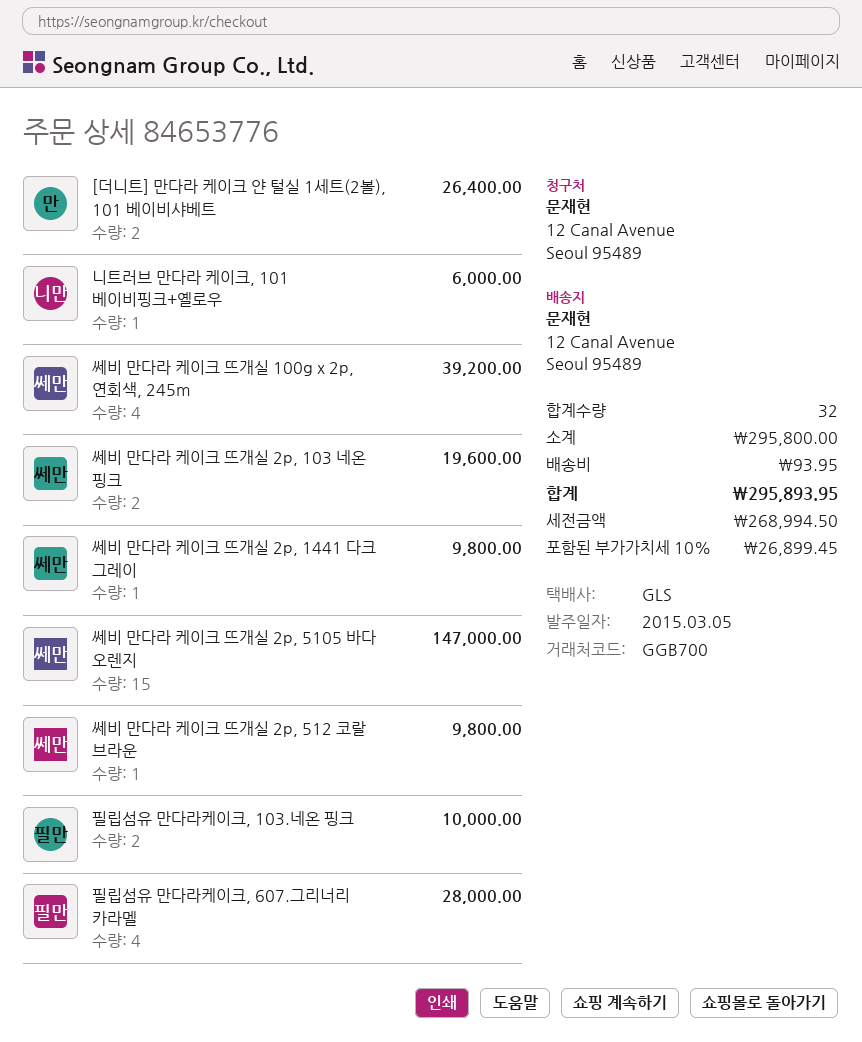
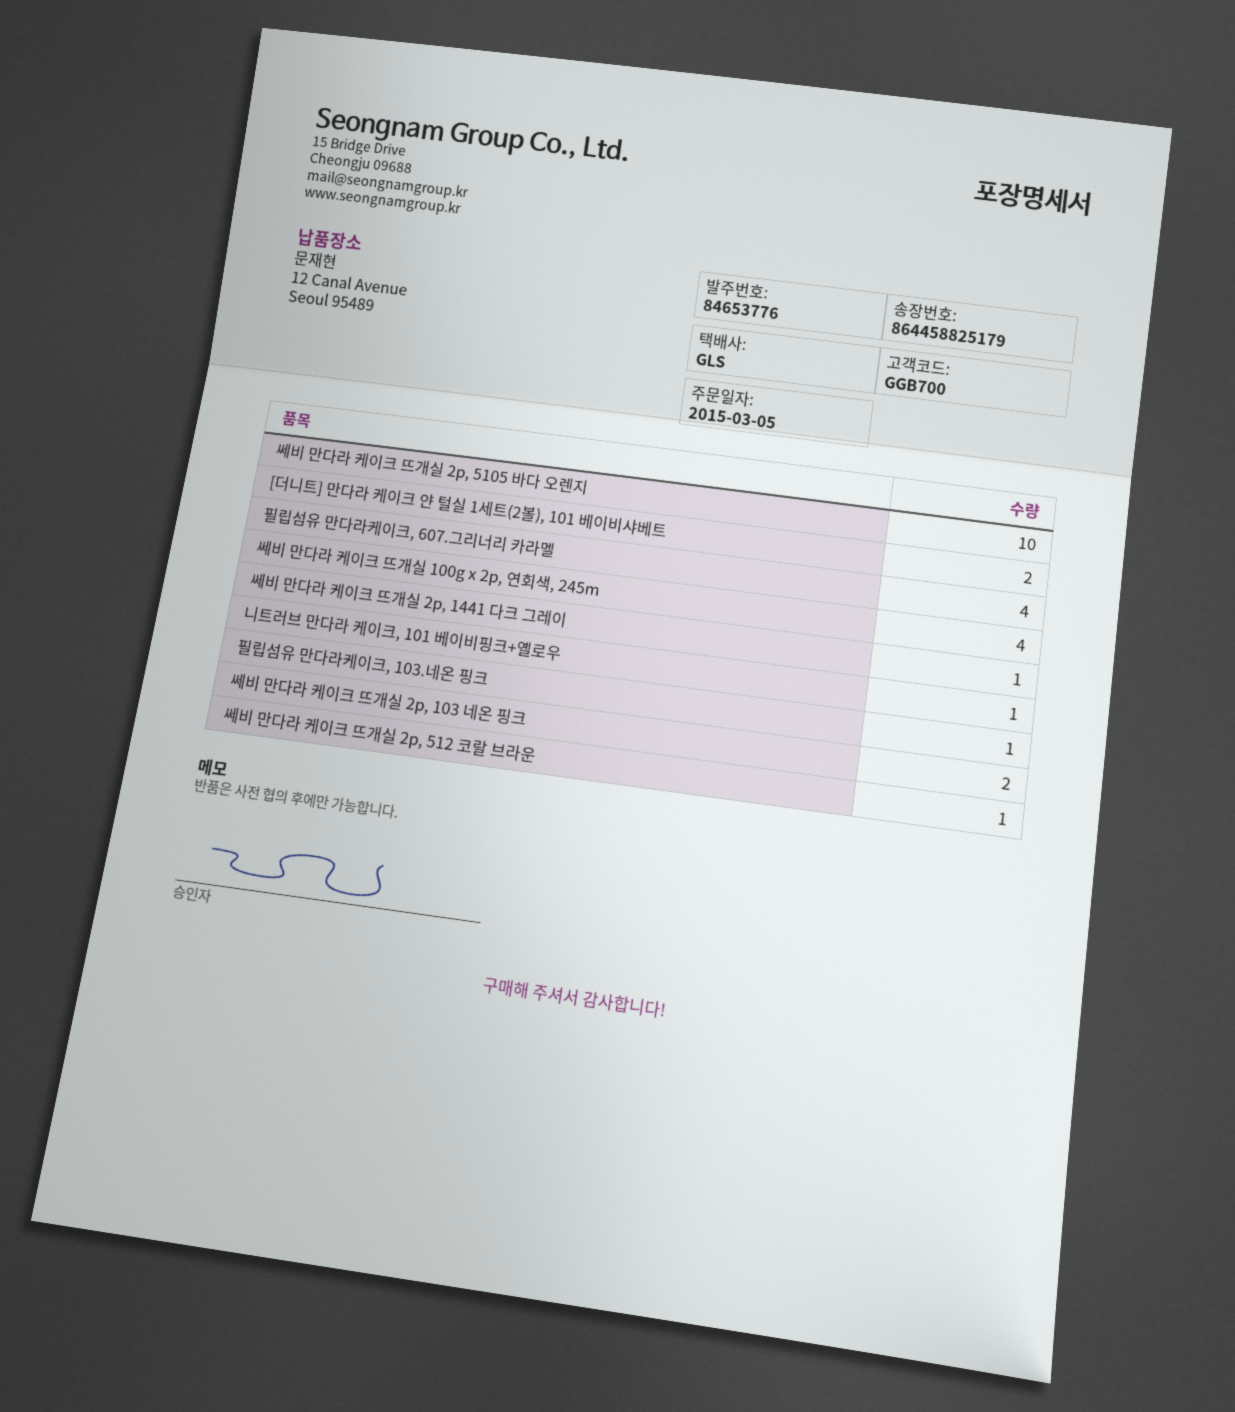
쎄비 만다라 케이크 뜨개실 2p, 5105 바다 오렌지: 15 -> 10
필립섬유 만다라케이크, 103.네온 핑크: 2 -> 1

